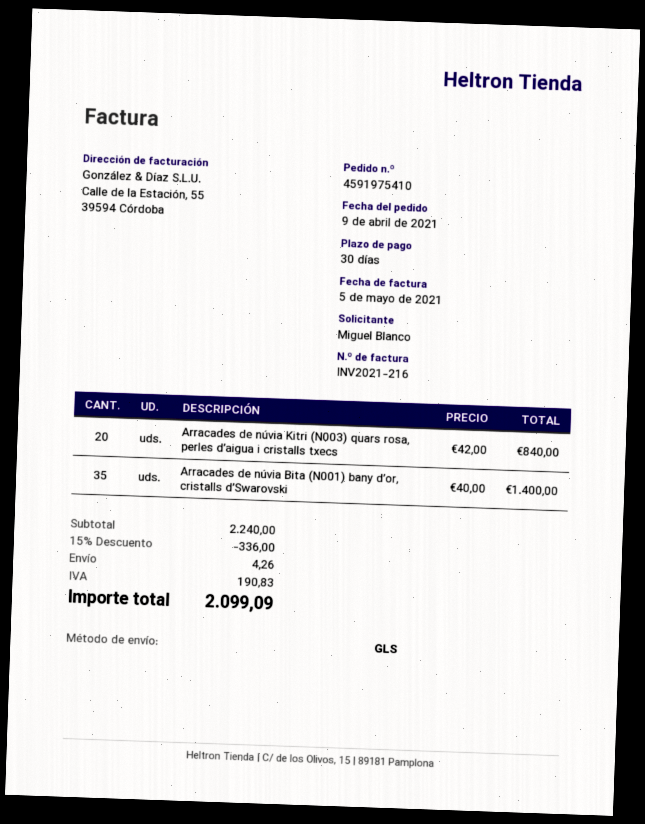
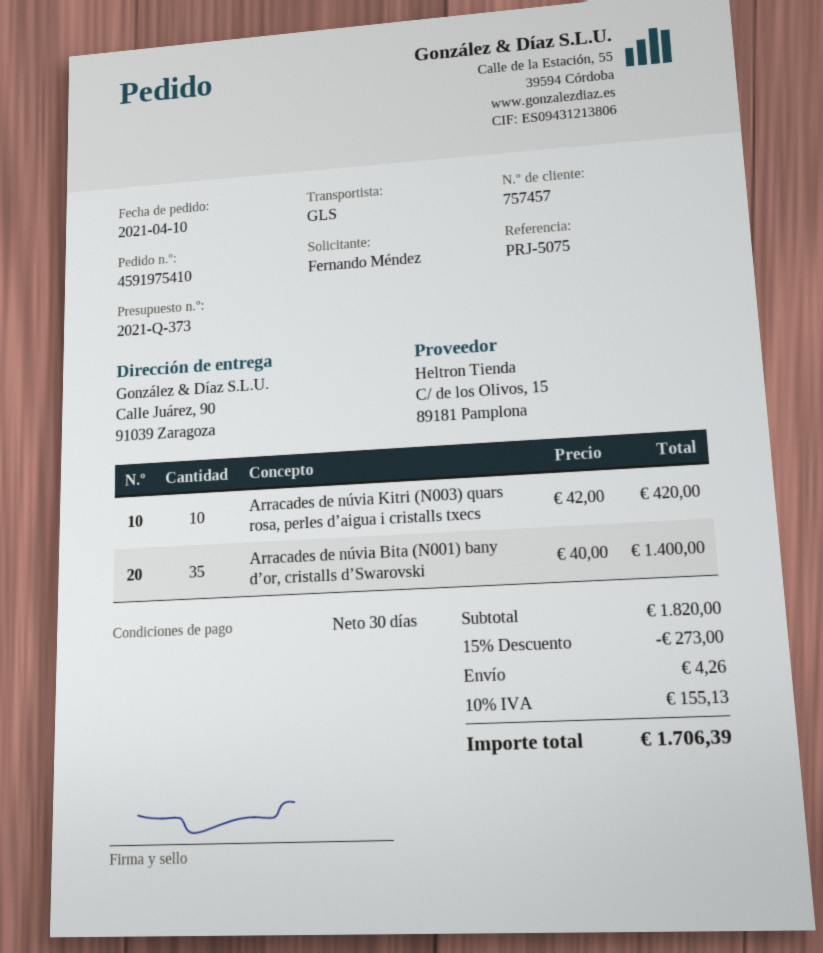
order date: 2021-04-09 -> 2021-04-10
ordered by: Miguel Blanco -> Fernando Méndez
Arracades de núvia Kitri (N003) quars rosa, perles d’aigua i cristalls txecs: 20 x 42.00 = 840.00 -> 10 x 42.00 = 420.00
subtotal: 2240.00 -> 1820.00
discount: 15% = 336.00 -> 15% = 273.00
tax: 190.83 -> 155.13
total: 2099.09 -> 1706.39

